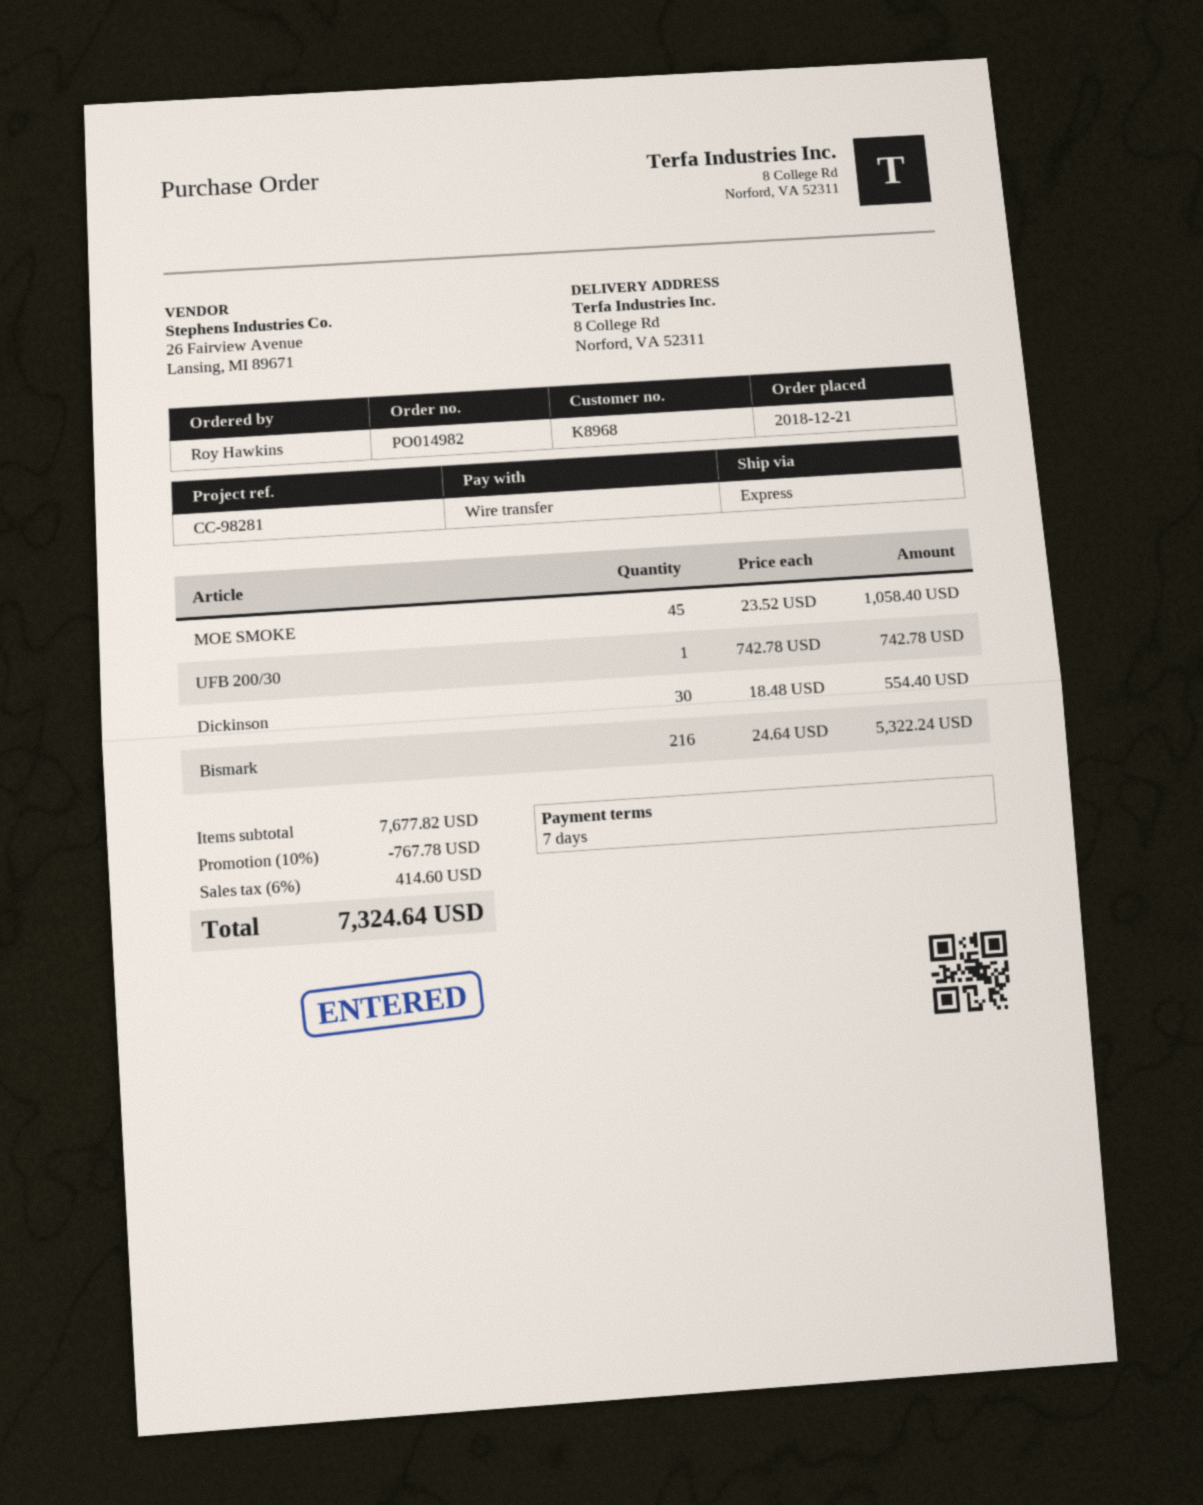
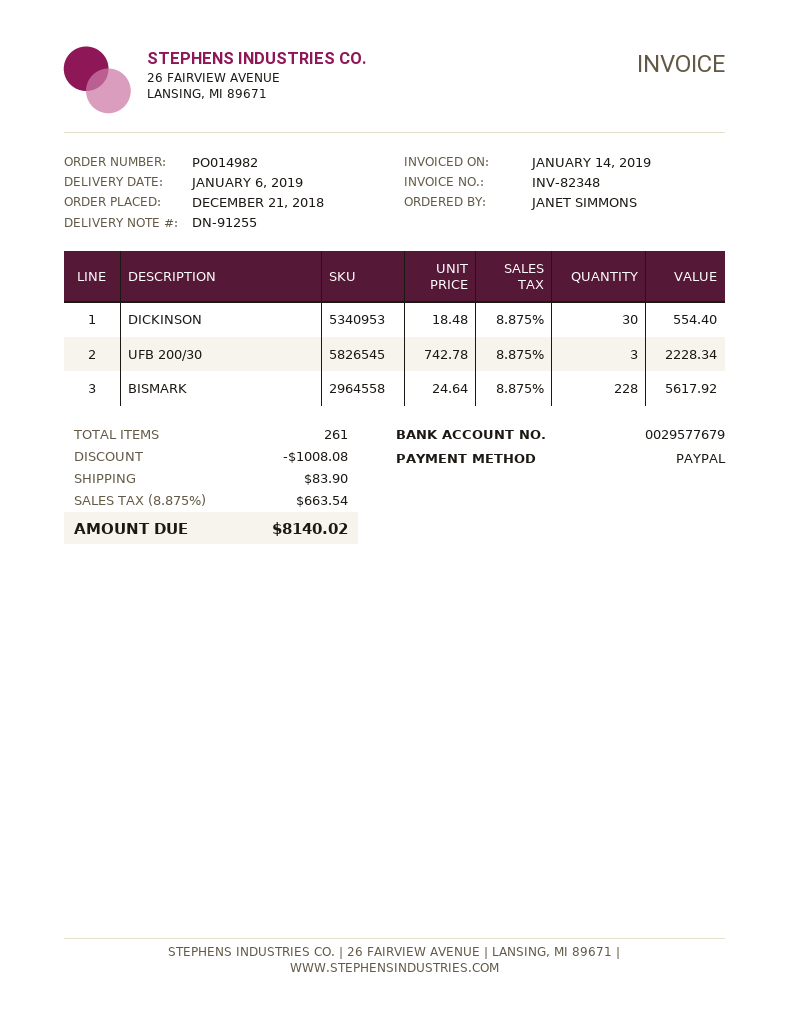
ordered by: Roy Hawkins -> JANET SIMMONS
payment method: bank transfer -> PayPal
MOE SMOKE: 45 x 23.52 = 1058.40 -> none
UFB 200/30: 1 x 742.78 = 742.78 -> 3 x 742.78 = 2228.34
Bismark: 216 x 24.64 = 5322.24 -> 228 x 24.64 = 5617.92
discount: 767.78 -> 1008.08
shipping: none -> 83.90
tax: 6% = 414.60 -> 8.875% = 663.54
total: 7324.64 -> 8140.02

